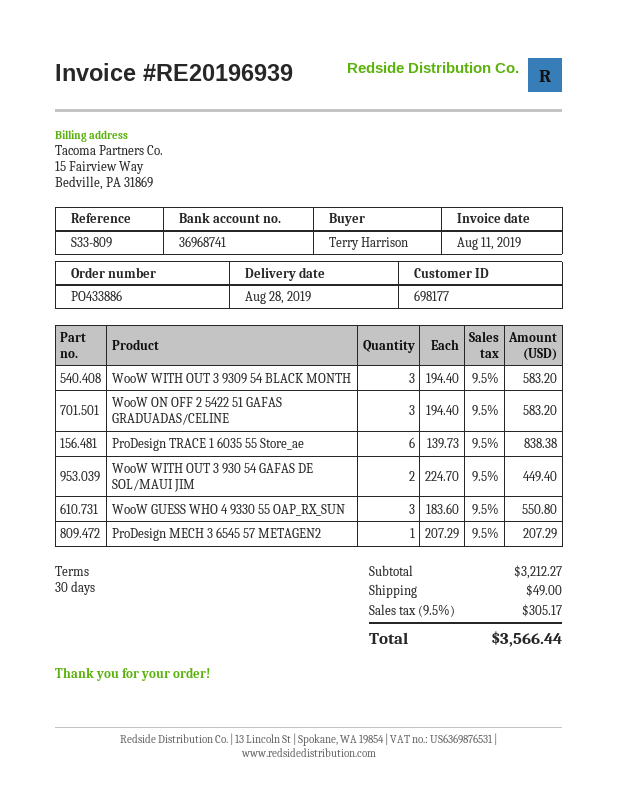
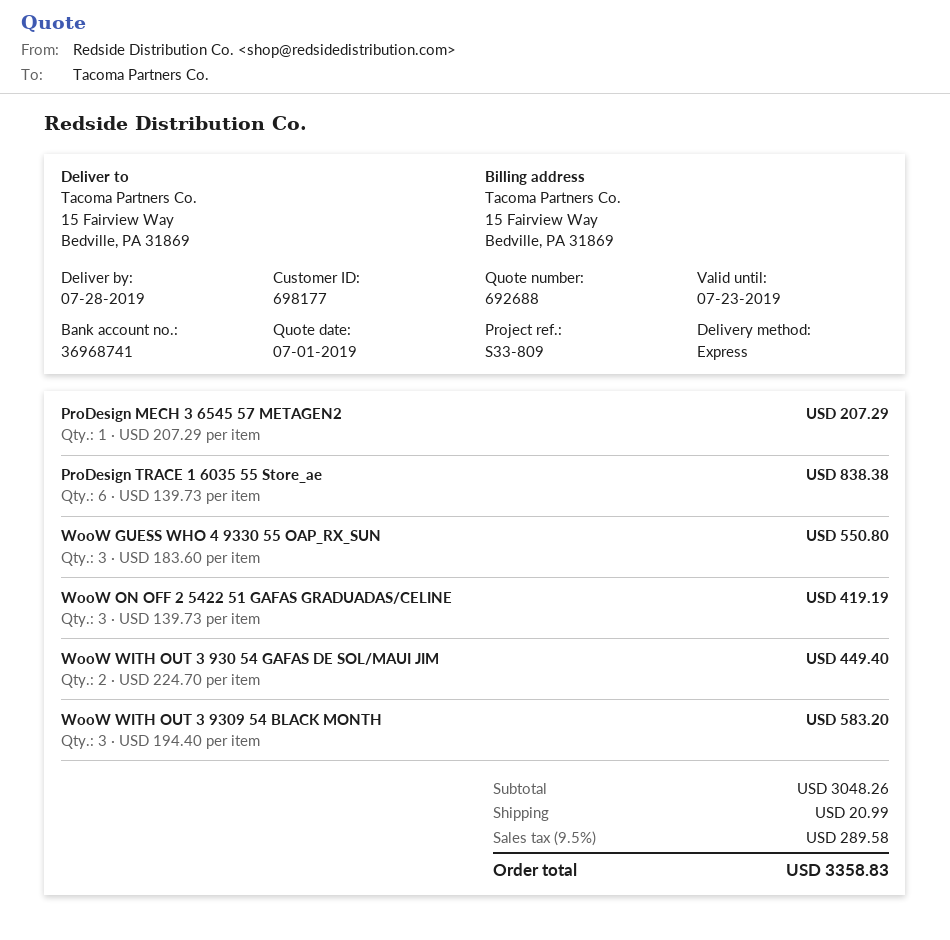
delivery date: 2019-08-28 -> 2019-07-28
WooW ON OFF 2 5422 51 GAFAS GRADUADAS/CELINE: 3 x 194.40 = 583.20 -> 3 x 139.73 = 419.19
subtotal: 3212.27 -> 3048.26
shipping: 49.00 -> 20.99
tax: 9.5% = 305.17 -> 9.5% = 289.58
total: 3566.44 -> 3358.83

